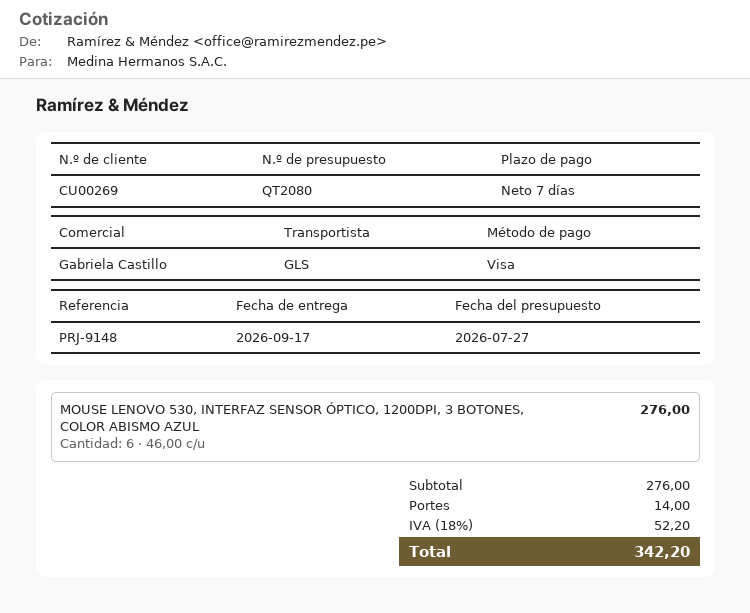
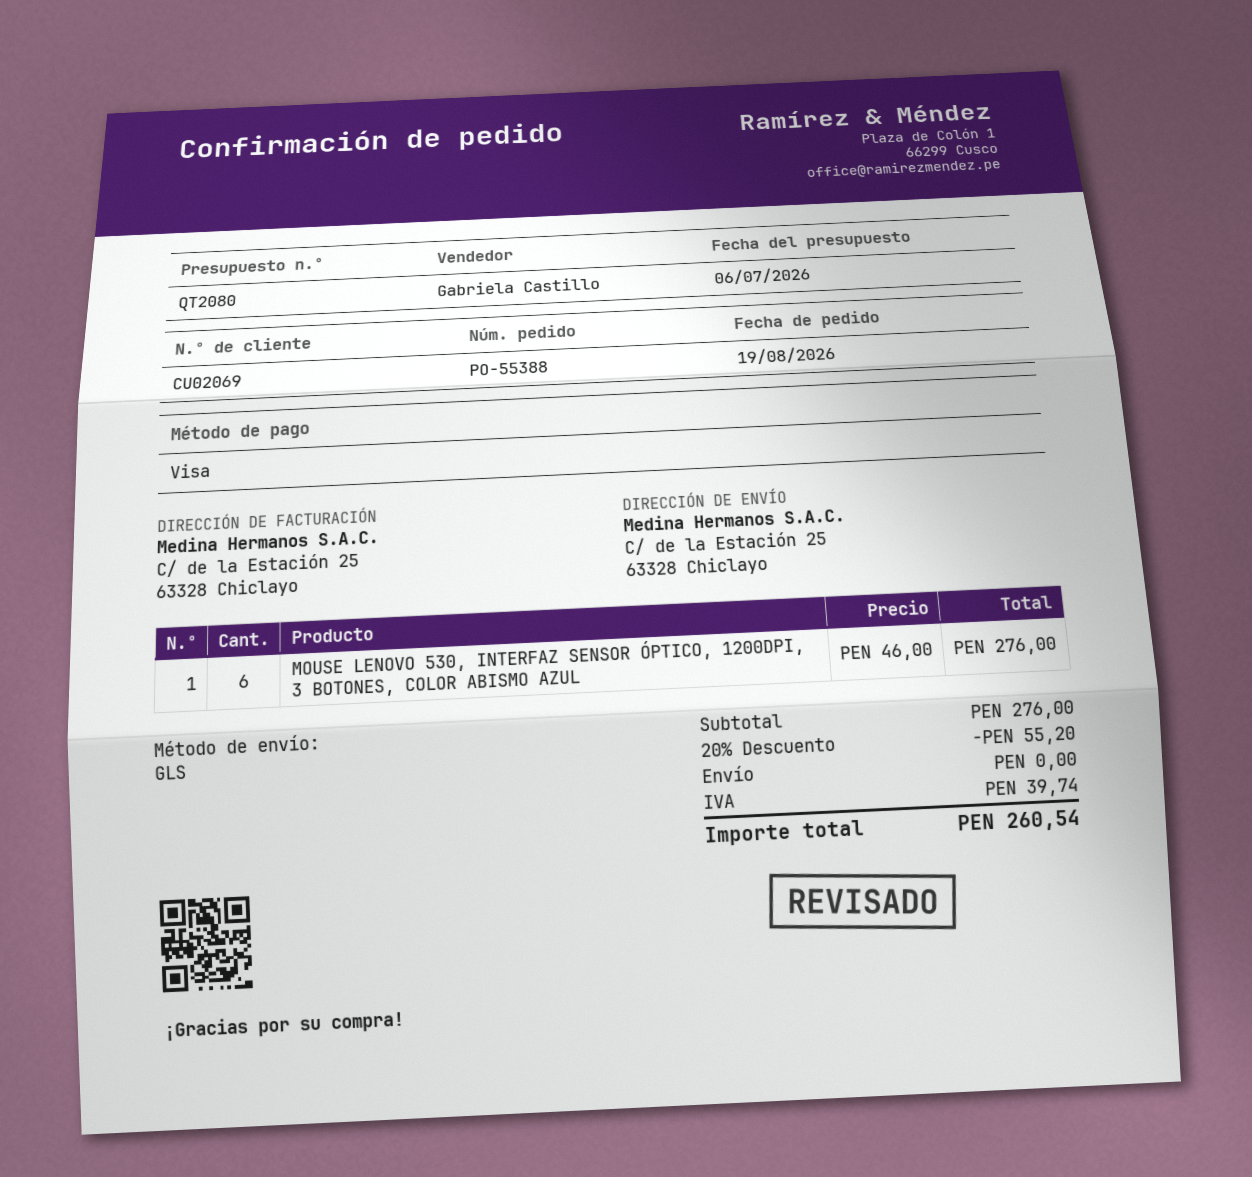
quote date: 2026-07-27 -> 2026-07-06
customer number: CU00269 -> CU02069
discount: none -> 20% = 55.20
shipping: 14.00 -> 0.00
tax: 52.20 -> 39.74
total: 342.20 -> 260.54

